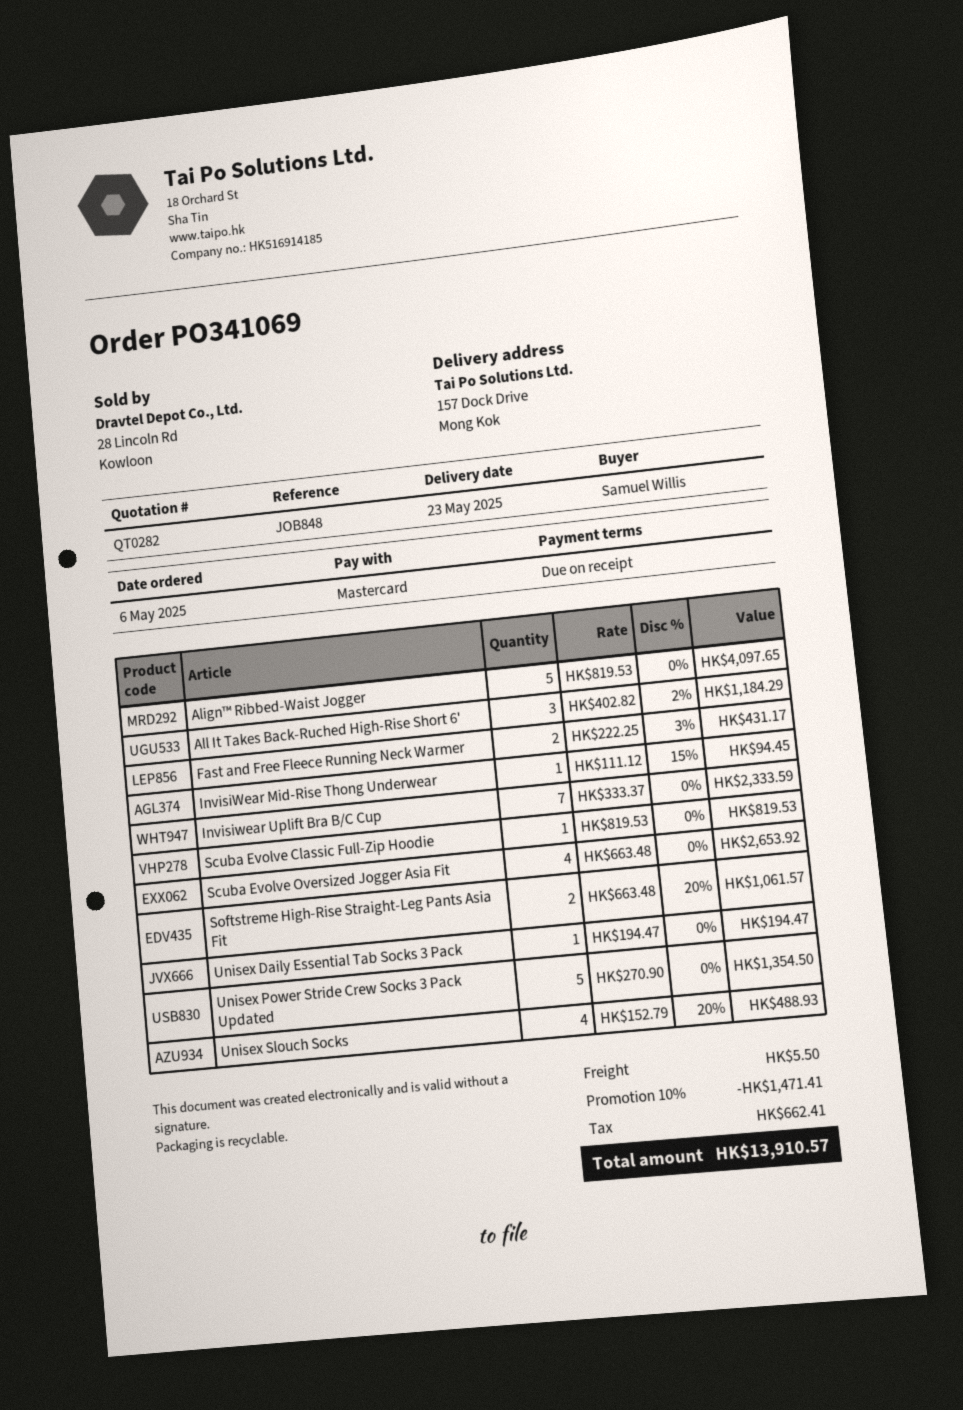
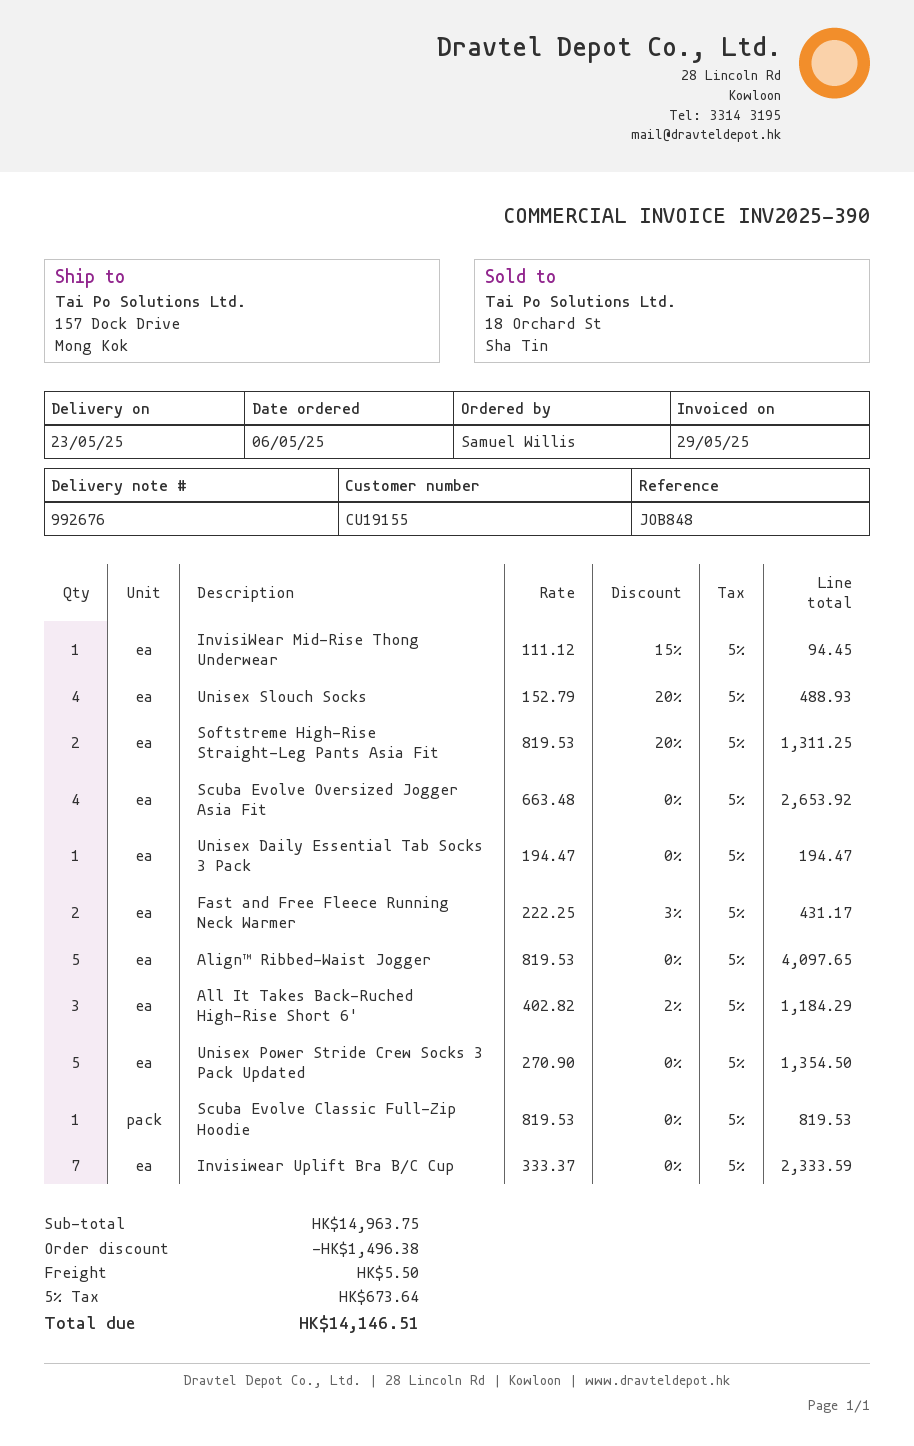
Softstreme High-Rise Straight-Leg Pants Asia Fit: 2 x 663.48 - 20% = 1061.57 -> 2 x 819.53 - 20% = 1311.25
discount: 1471.41 -> 1496.38
tax: 662.41 -> 673.64
total: 13910.57 -> 14146.51

